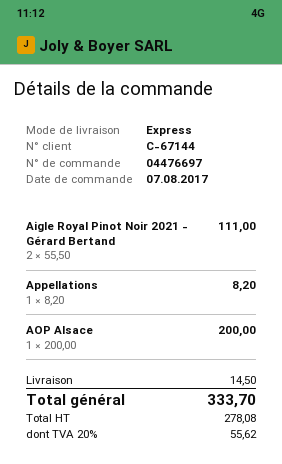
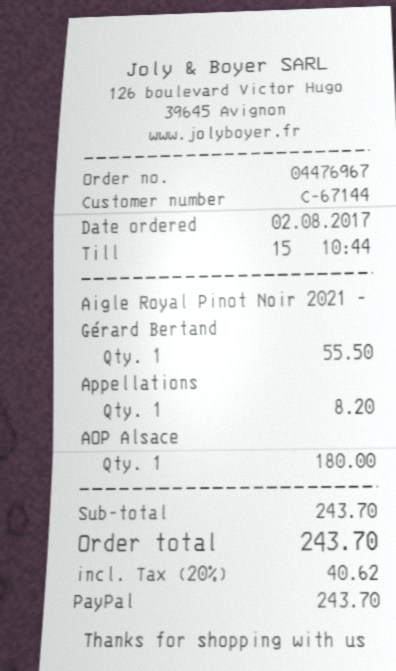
order number: 04476697 -> 04476967
order date: 2017-08-07 -> 2017-08-02
Aigle Royal Pinot Noir 2021 - Gérard Bertand: 2 for 111.00 -> 1 for 55.50
AOP Alsace: 1 for 200.00 -> 1 for 180.00
shipping: 14.50 -> none
tax: 20% = 55.62 -> 20% = 40.62
total: 333.70 -> 243.70

